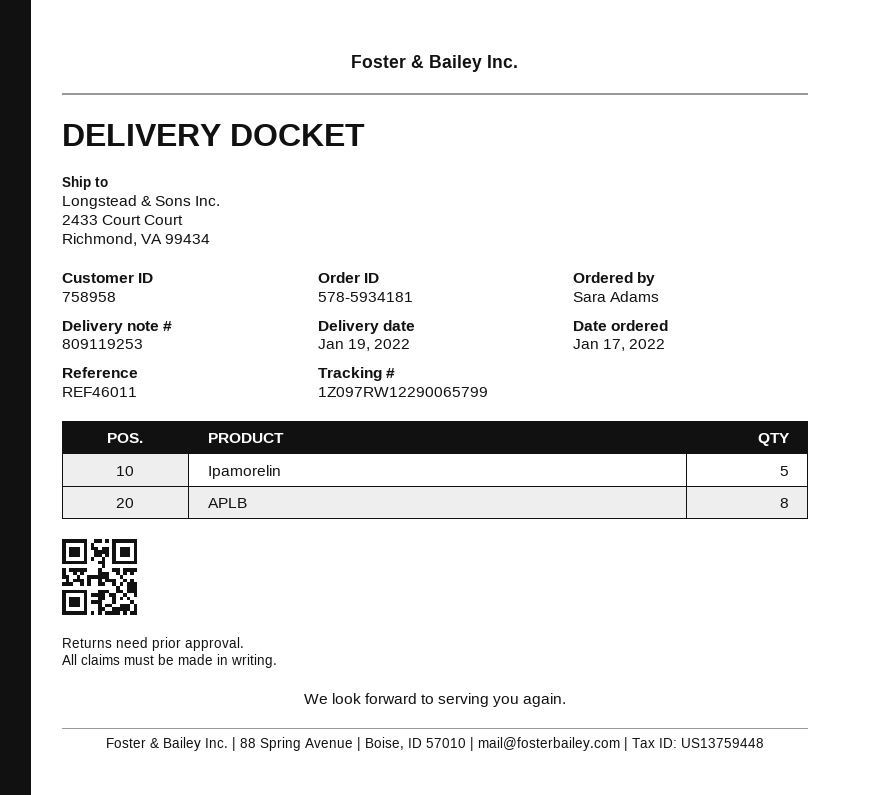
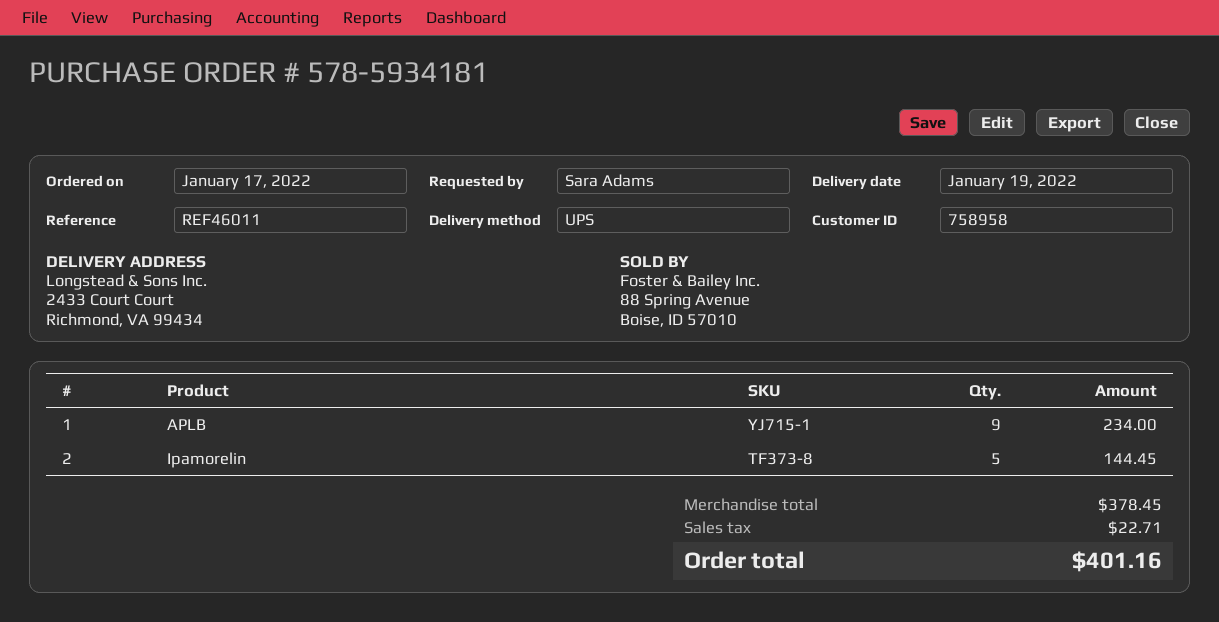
APLB: 8 -> 9

